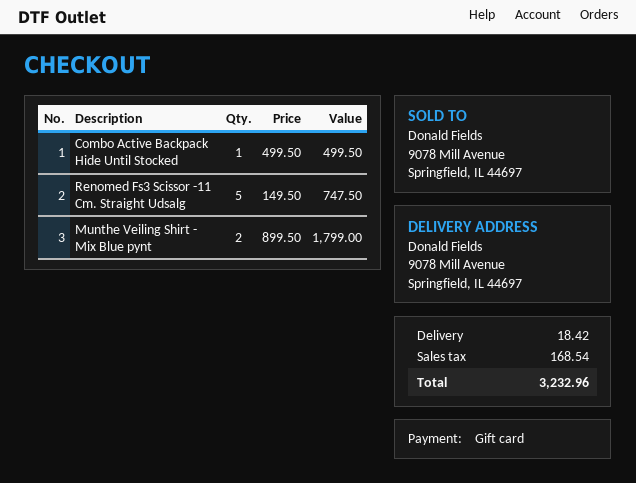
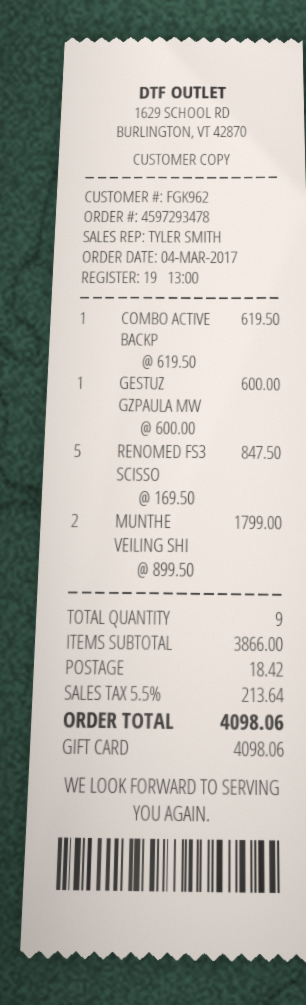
Combo Active Backpack Hide Until Stocked: 1 x 499.50 = 499.50 -> 1 x 619.50 = 619.50
Renomed Fs3 Scissor -11 Cm. Straight Udsalg: 5 x 149.50 = 747.50 -> 5 x 169.50 = 847.50
GESTUZ GZPAULA MW: none -> 1 x 600.00 = 600.00
tax: 168.54 -> 213.64
total: 3232.96 -> 4098.06

